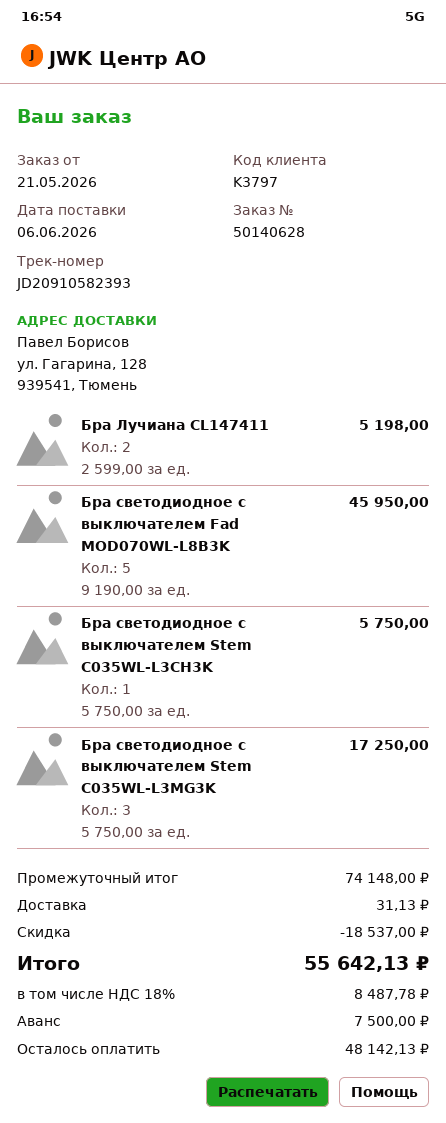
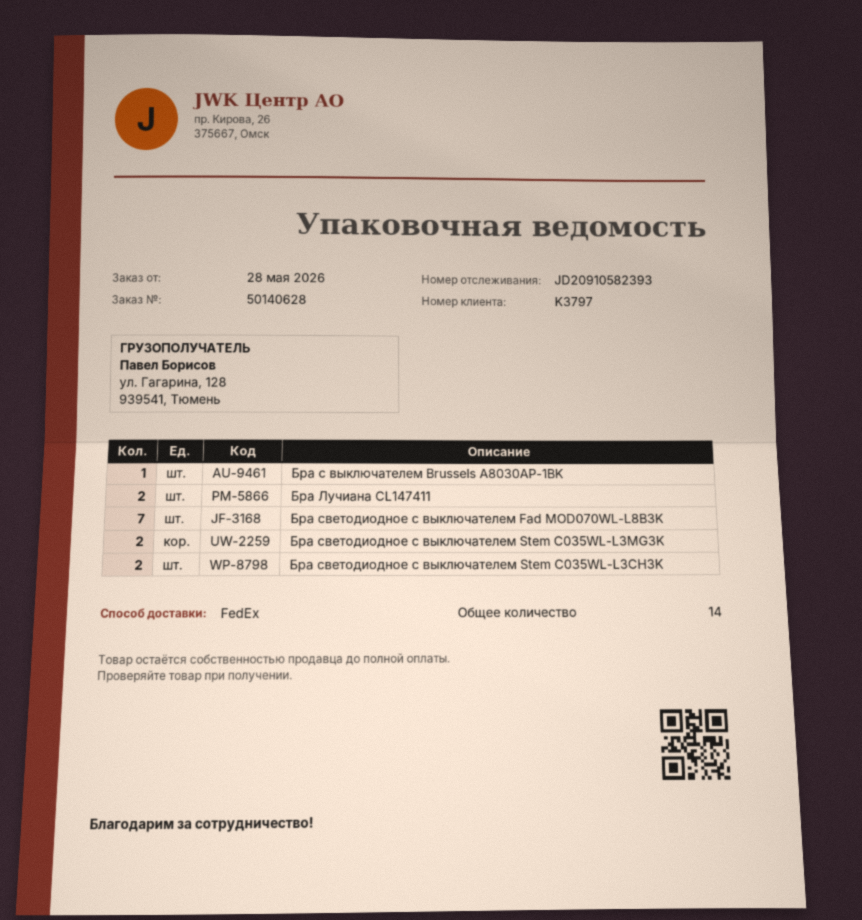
order date: 2026-05-21 -> 2026-05-28
Бра светодиодное с выключателем Fad MOD070WL-L8B3K: 5 -> 7
Бра светодиодное с выключателем Stem C035WL-L3CH3K: 1 -> 2
Бра светодиодное с выключателем Stem C035WL-L3MG3K: 3 -> 2
Бра с выключателем Brussels A8030AP-1BK: none -> 1

